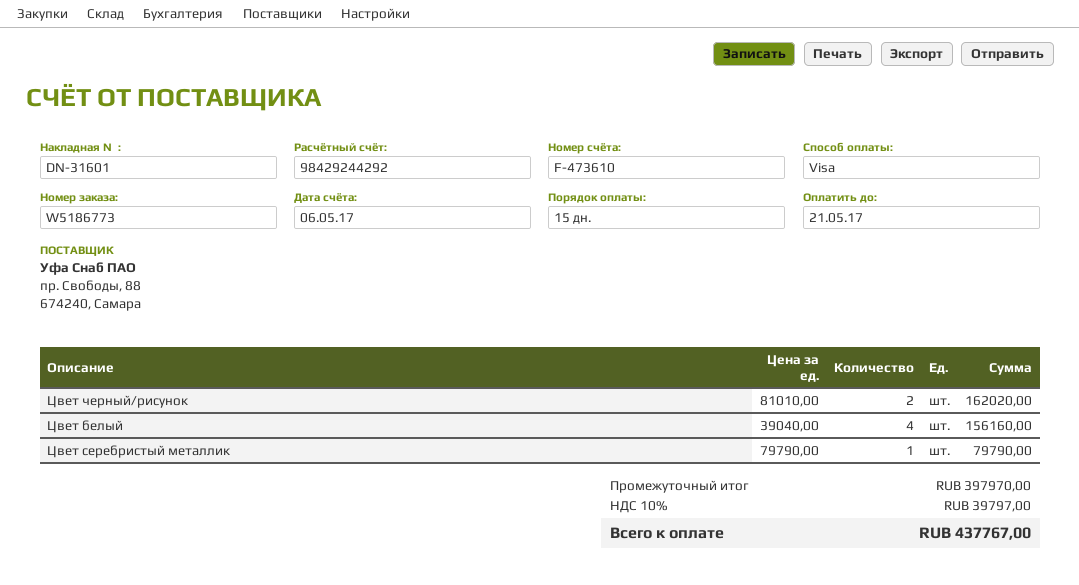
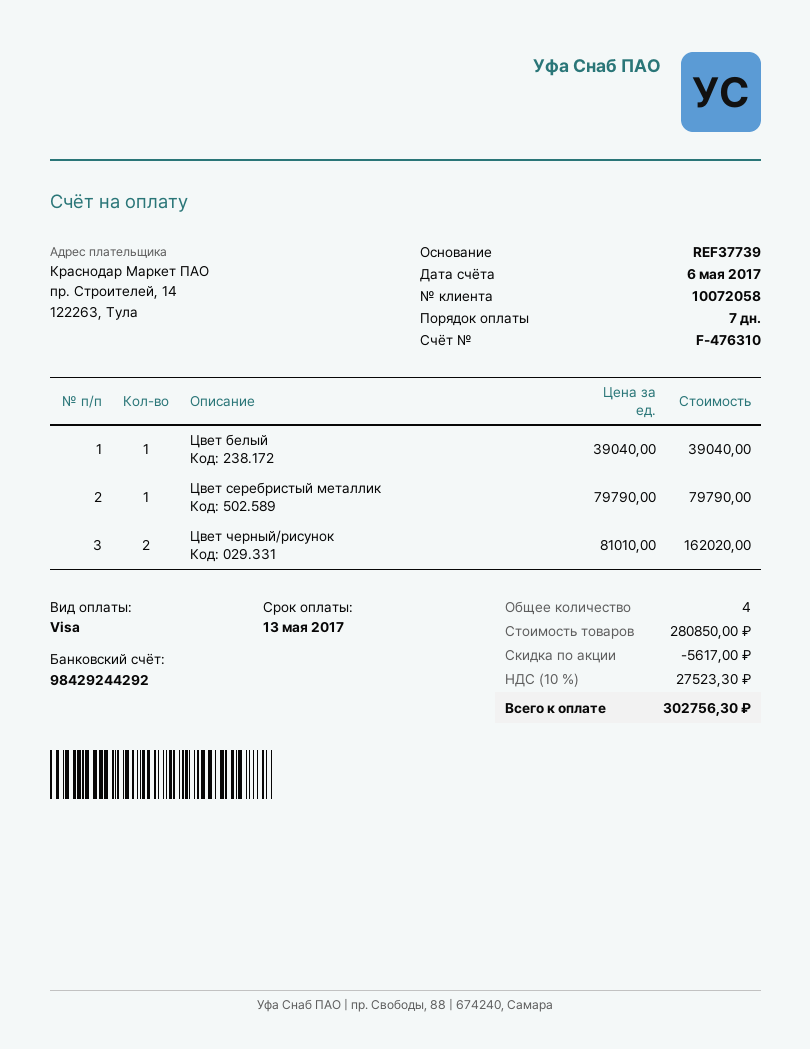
invoice number: F-473610 -> F-476310
payment terms: 15 days -> 7 days
due date: 2017-05-21 -> 2017-05-13
Цвет белый: 4 x 39040.00 = 156160.00 -> 1 x 39040.00 = 39040.00
subtotal: 397970.00 -> 280850.00
discount: none -> 5617.00
tax: 10% = 39797.00 -> 10% = 27523.30
total: 437767.00 -> 302756.30

